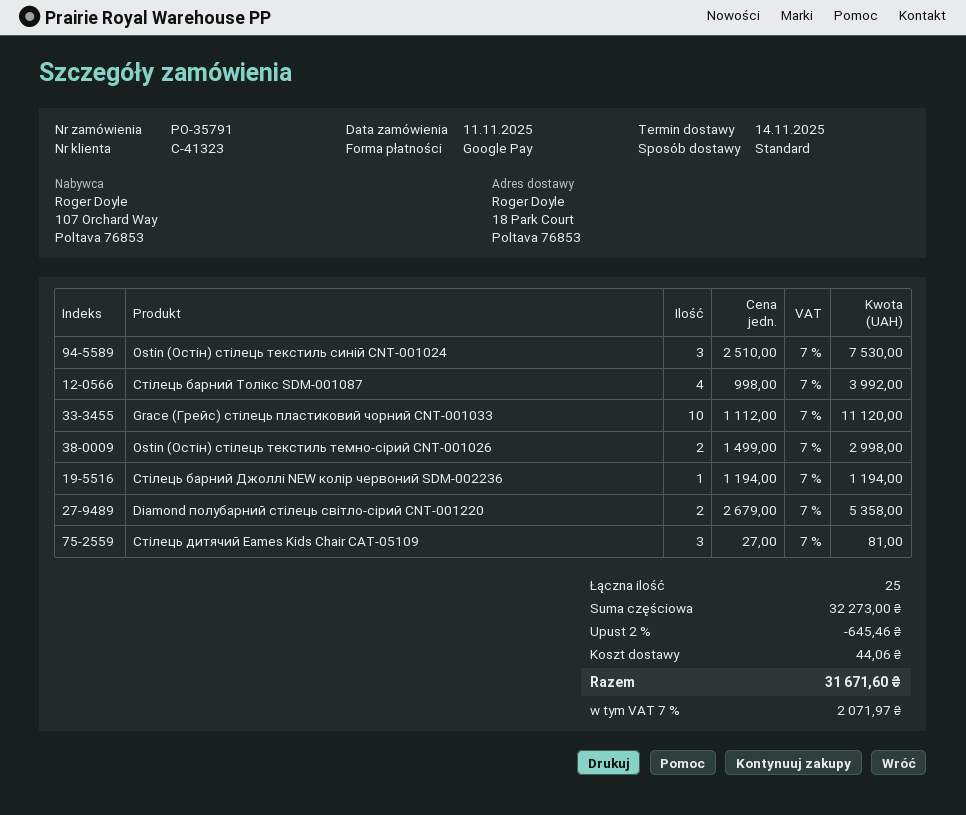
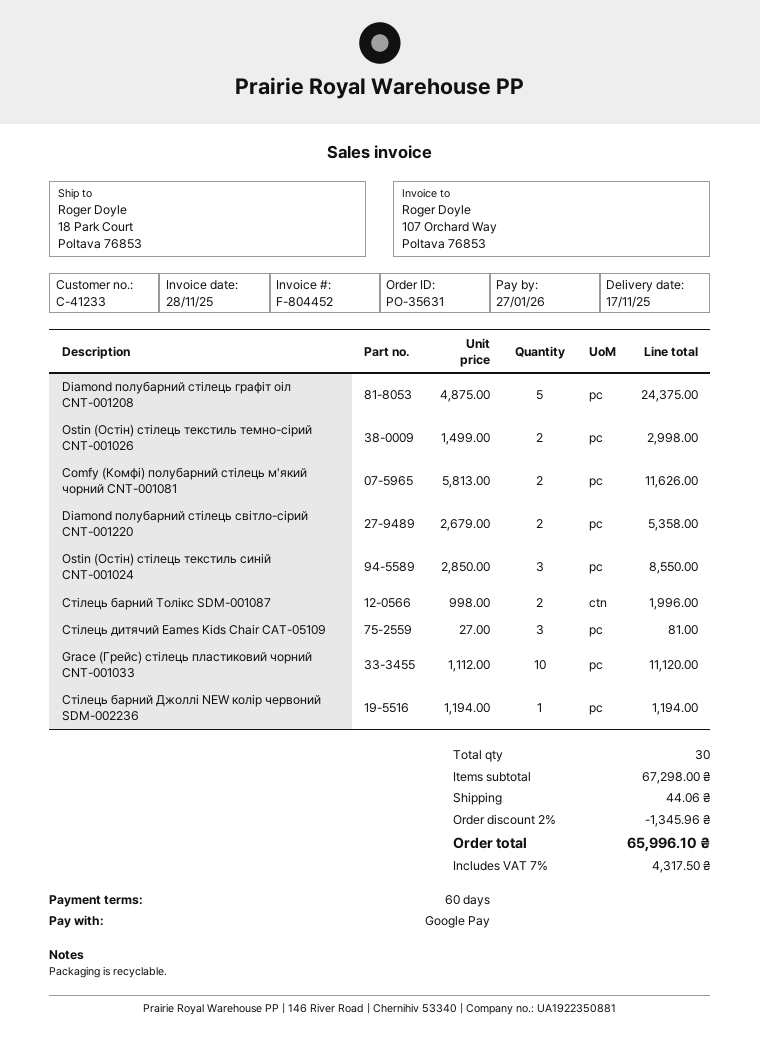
order number: PO-35791 -> PO-35631
delivery date: 2025-11-14 -> 2025-11-17
customer number: C-41323 -> C-41233
Ostin (Остін) стілець текстиль синій CNT-001024: 3 x 2510.00 = 7530.00 -> 3 x 2850.00 = 8550.00
Стілець барний Толікс SDM-001087: 4 x 998.00 = 3992.00 -> 2 x 998.00 = 1996.00
Diamond полубарний стілець графіт оіл CNT-001208: none -> 5 x 4875.00 = 24375.00
Comfy (Комфі) полубарний стілець м'який чорний CNT-001081: none -> 2 x 5813.00 = 11626.00
total quantity: 25 -> 30
subtotal: 32273.00 -> 67298.00
discount: 2% = 645.46 -> 2% = 1345.96
tax: 7% = 2071.97 -> 7% = 4317.50
total: 31671.60 -> 65996.10

